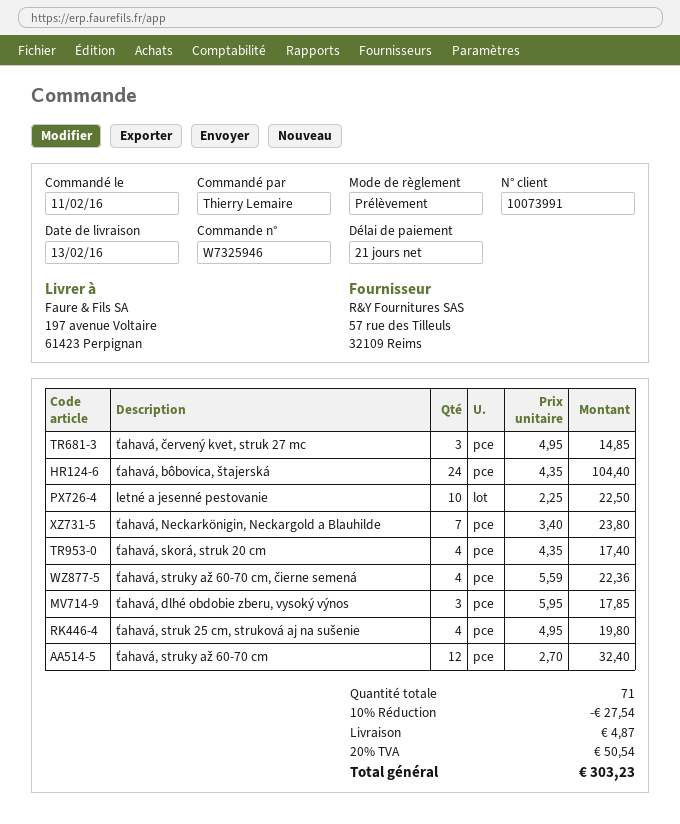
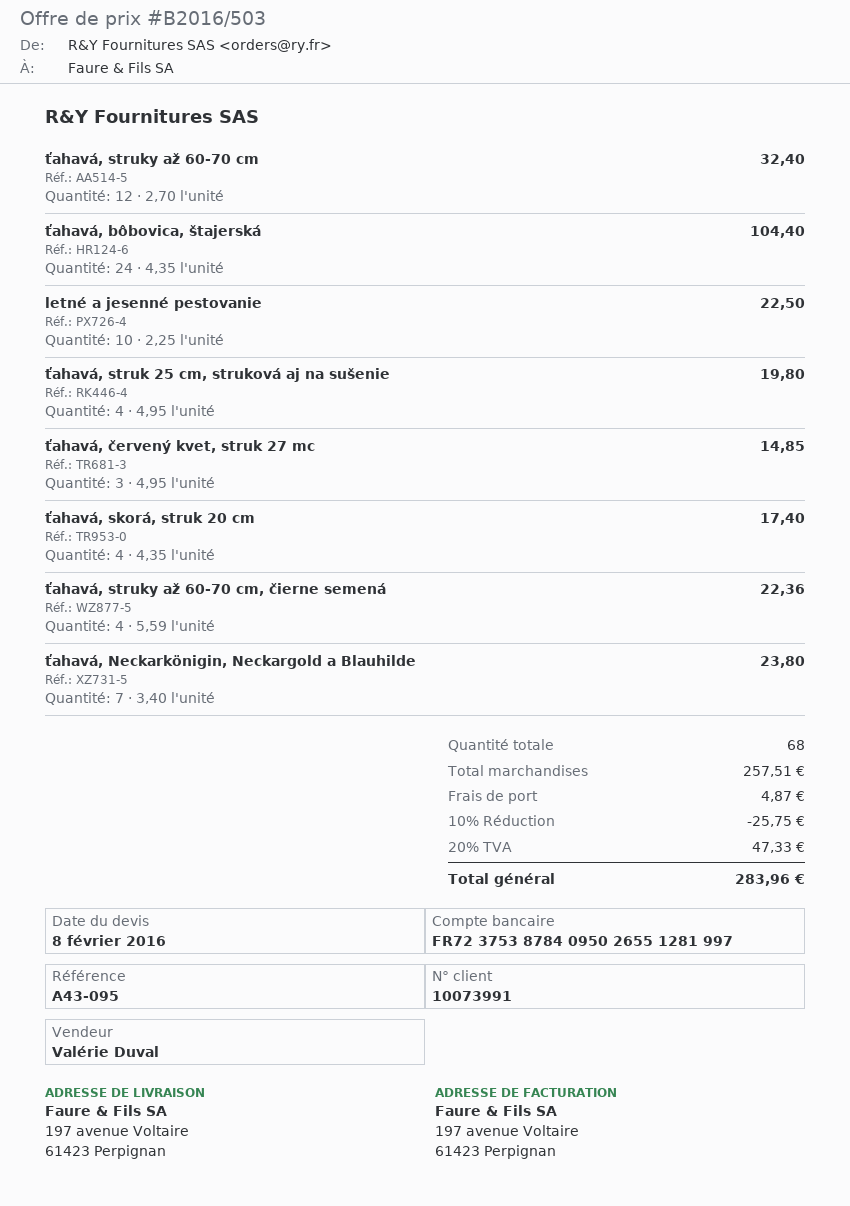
ťahavá, dlhé obdobie zberu, vysoký výnos: 3 x 5.95 = 17.85 -> none
total quantity: 71 -> 68
discount: 10% = 27.54 -> 10% = 25.75
tax: 20% = 50.54 -> 20% = 47.33
total: 303.23 -> 283.96

